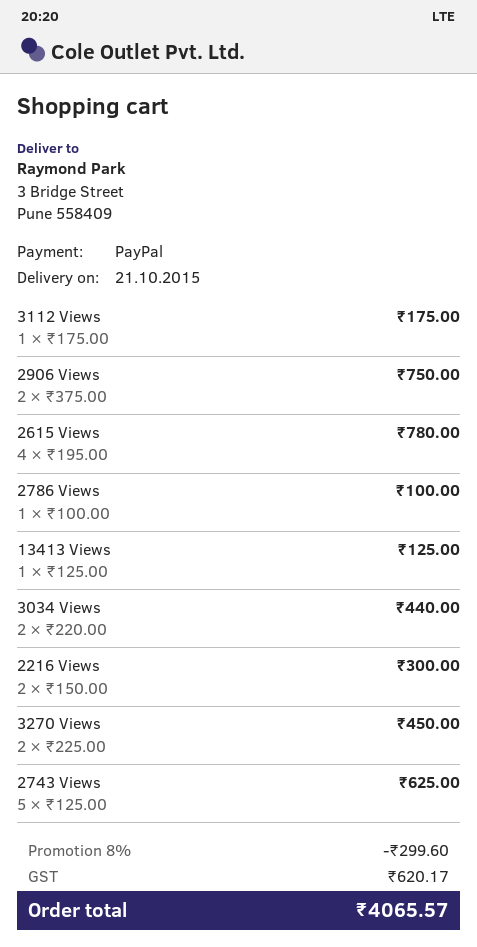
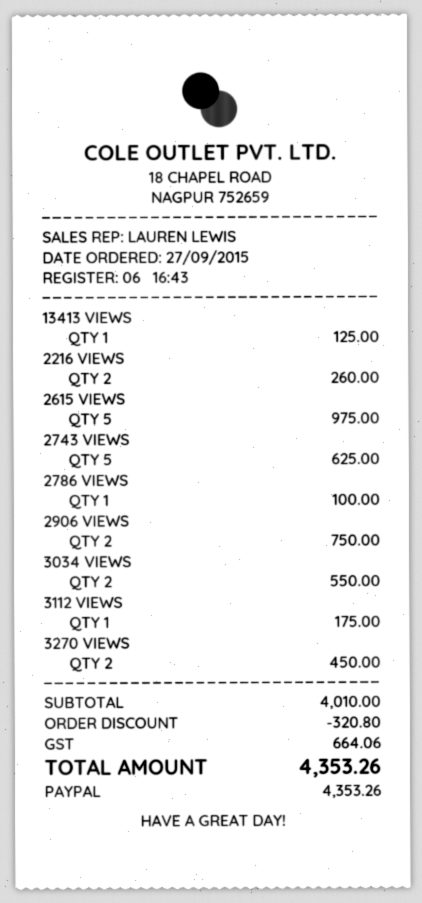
2615 Views: 4 for 780.00 -> 5 for 975.00
3034 Views: 2 for 440.00 -> 2 for 550.00
2216 Views: 2 for 300.00 -> 2 for 260.00
discount: 299.60 -> 320.80
tax: 620.17 -> 664.06
total: 4065.57 -> 4353.26

